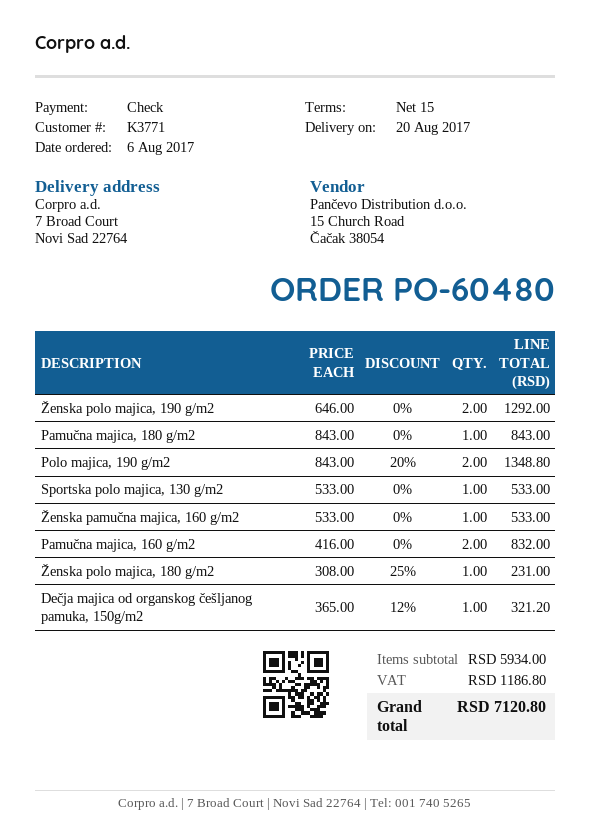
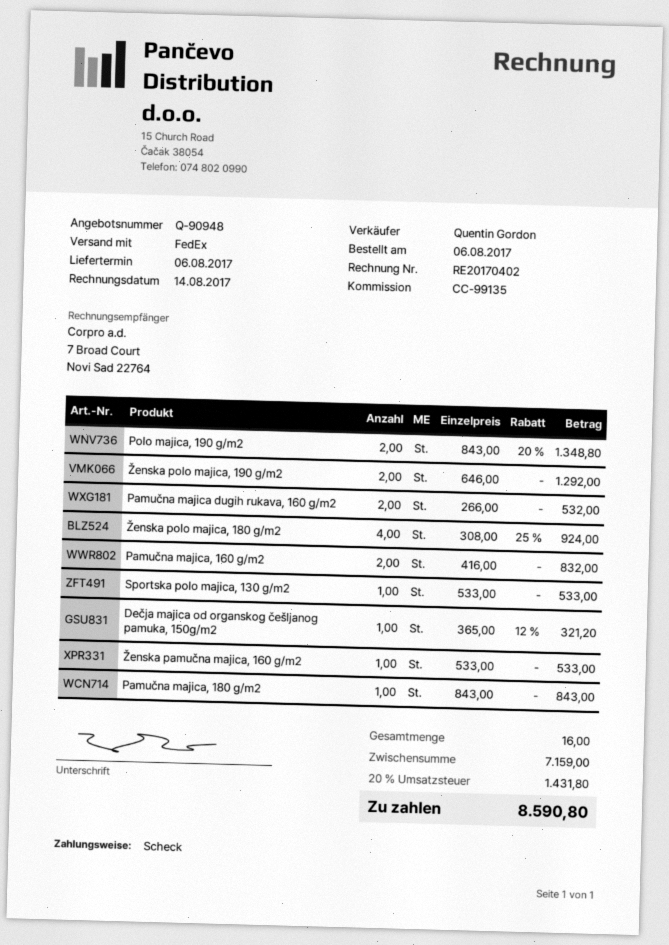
delivery date: 2017-08-20 -> 2017-08-06
Ženska polo majica, 180 g/m2: 1 x 308.00 - 25% = 231.00 -> 4 x 308.00 - 25% = 924.00
Pamučna majica dugih rukava, 160 g/m2: none -> 2 x 266.00 = 532.00
subtotal: 5934.00 -> 7159.00
tax: 1186.80 -> 1431.80
total: 7120.80 -> 8590.80

